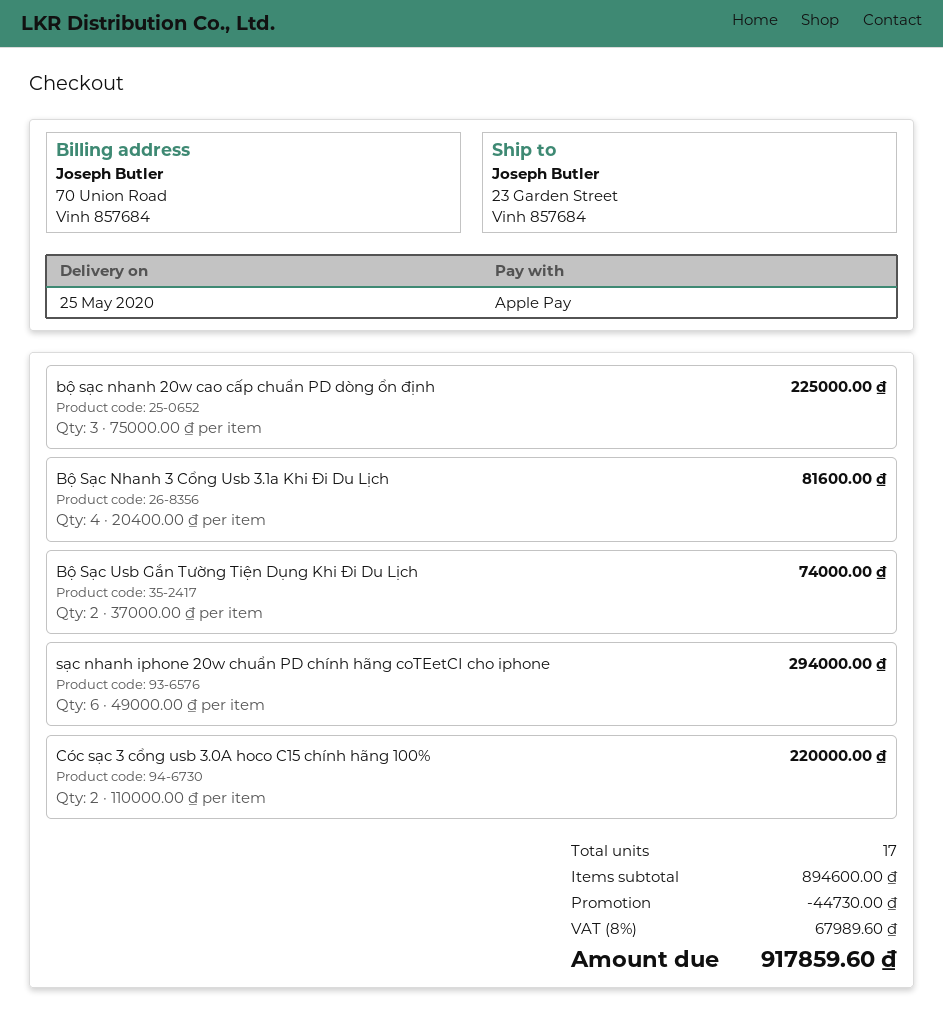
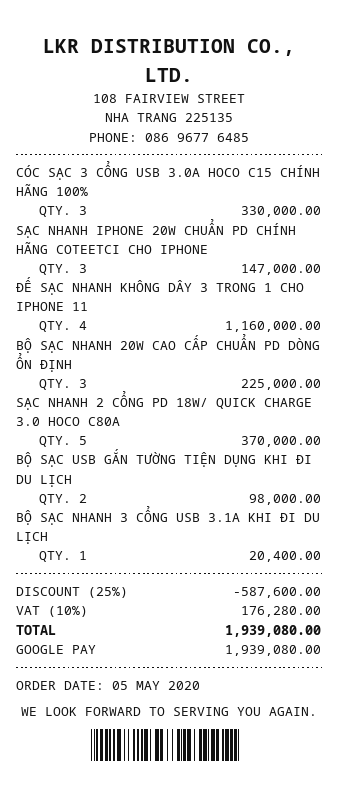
payment method: Apple Pay -> Google Pay
Bộ Sạc Nhanh 3 Cổng Usb 3.1a Khi Đi Du Lịch: 4 for 81600.00 -> 1 for 20400.00
Bộ Sạc Usb Gắn Tường Tiện Dụng Khi Đi Du Lịch: 2 for 74000.00 -> 2 for 98000.00
sạc nhanh iphone 20w chuẩn PD chính hãng coTEetCI cho iphone: 6 for 294000.00 -> 3 for 147000.00
Cóc sạc 3 cổng usb 3.0A hoco C15 chính hãng 100%: 2 for 220000.00 -> 3 for 330000.00
ĐẾ SẠC NHANH KHÔNG DÂY 3 TRONG 1 CHO IPHONE 11: none -> 4 for 1160000.00
SẠC NHANH 2 CỔNG PD 18W/ QUICK CHARGE 3.0 HOCO C80A: none -> 5 for 370000.00
discount: 44730.00 -> 587600.00
tax: 8% = 67989.60 -> 10% = 176280.00
total: 917859.60 -> 1939080.00

